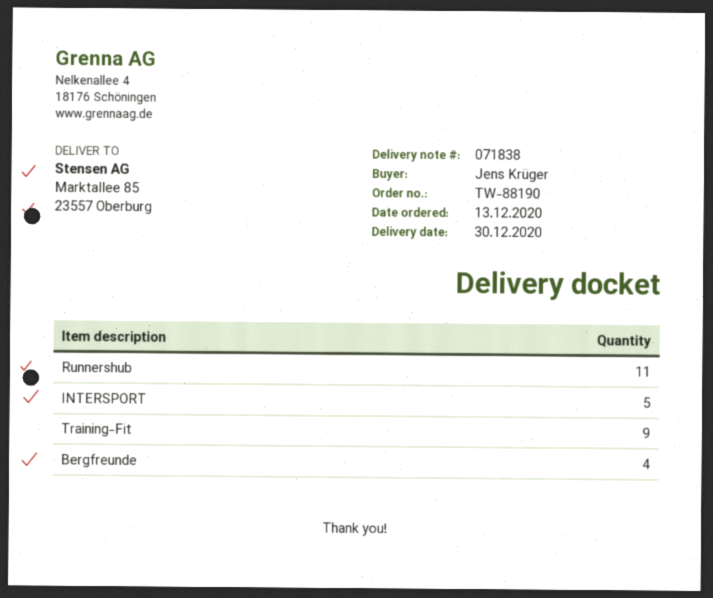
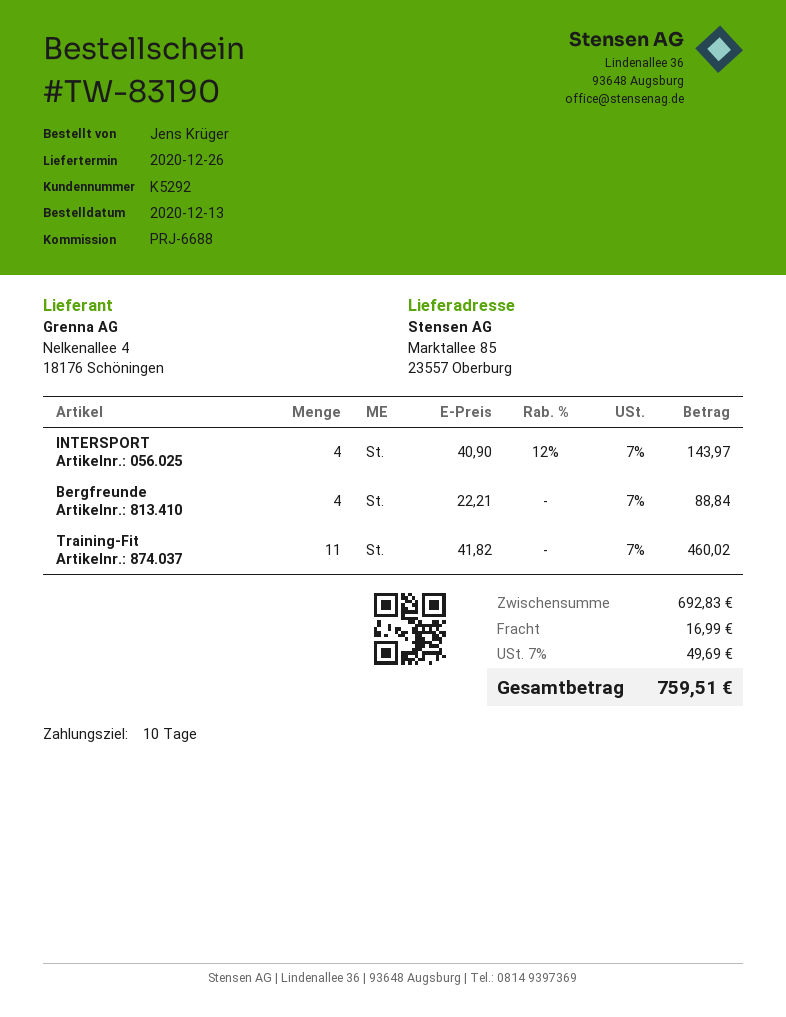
order number: TW-88190 -> TW-83190
delivery date: 2020-12-30 -> 2020-12-26
Runnershub: 11 -> none
INTERSPORT: 5 -> 4
Training-Fit: 9 -> 11

